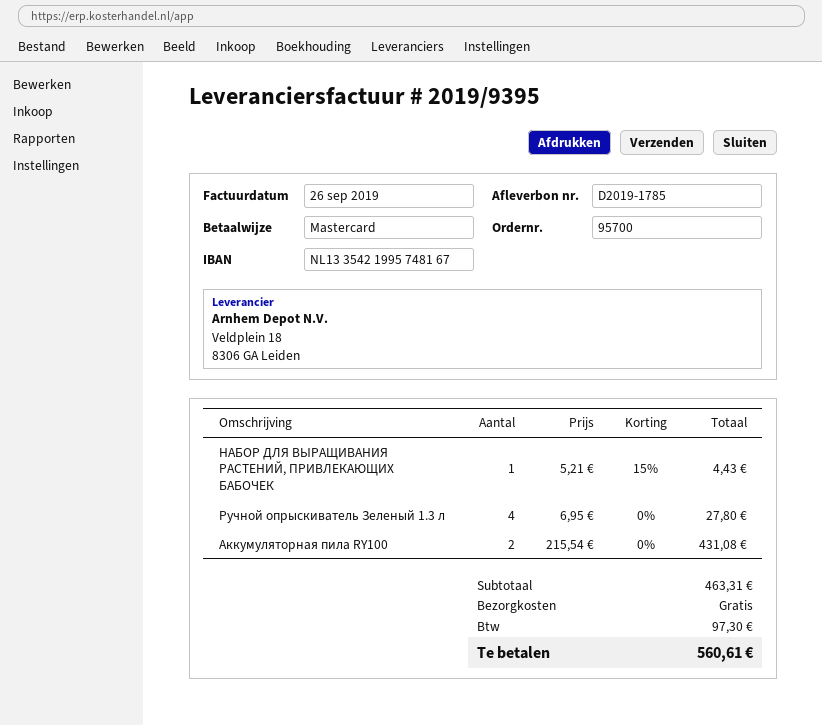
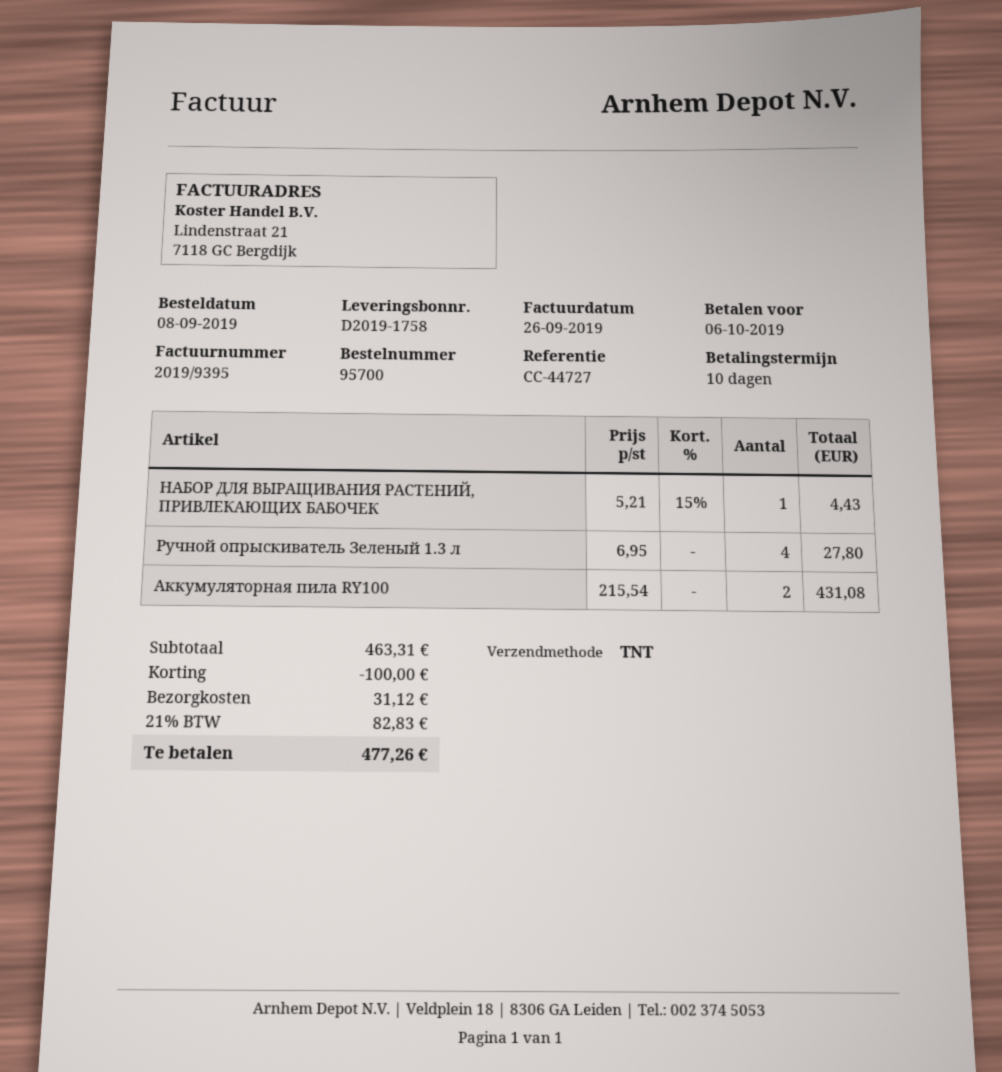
delivery note number: D2019-1785 -> D2019-1758
discount: none -> 100.00
shipping: 0.00 -> 31.12
tax: 97.30 -> 82.83
total: 560.61 -> 477.26

